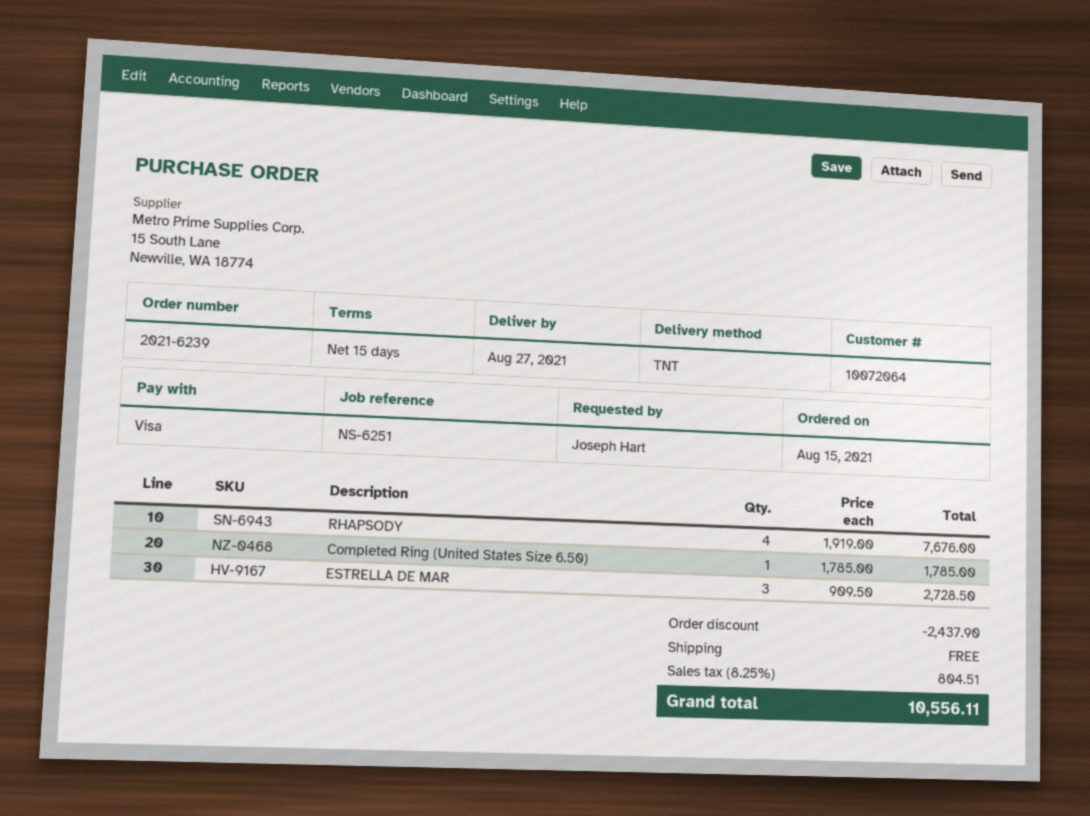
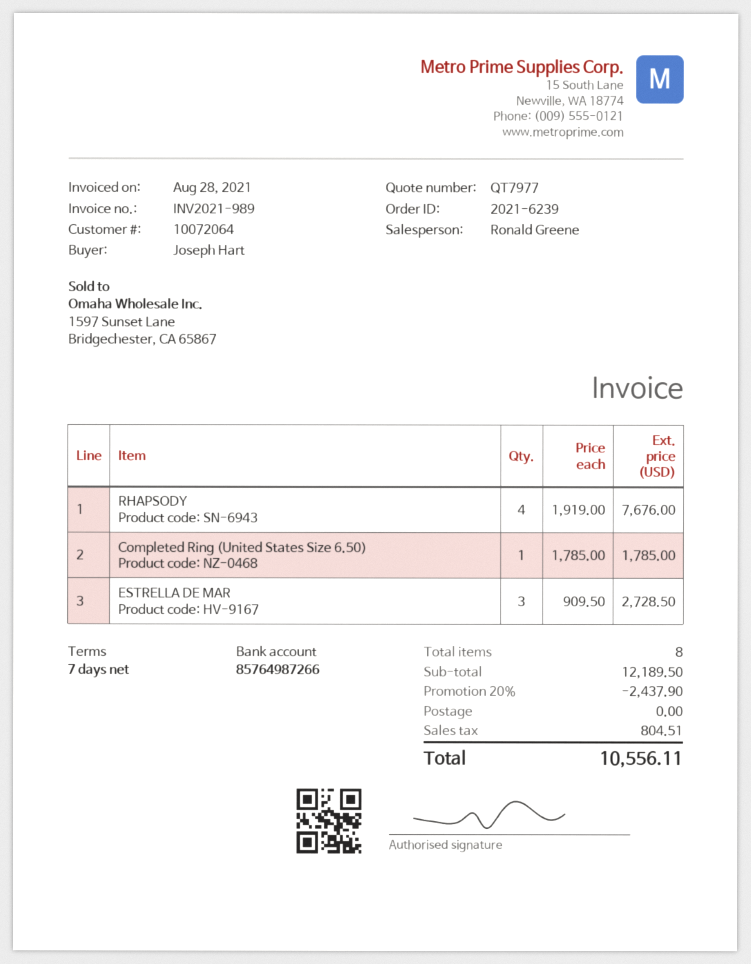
payment terms: 15 days -> 7 days

